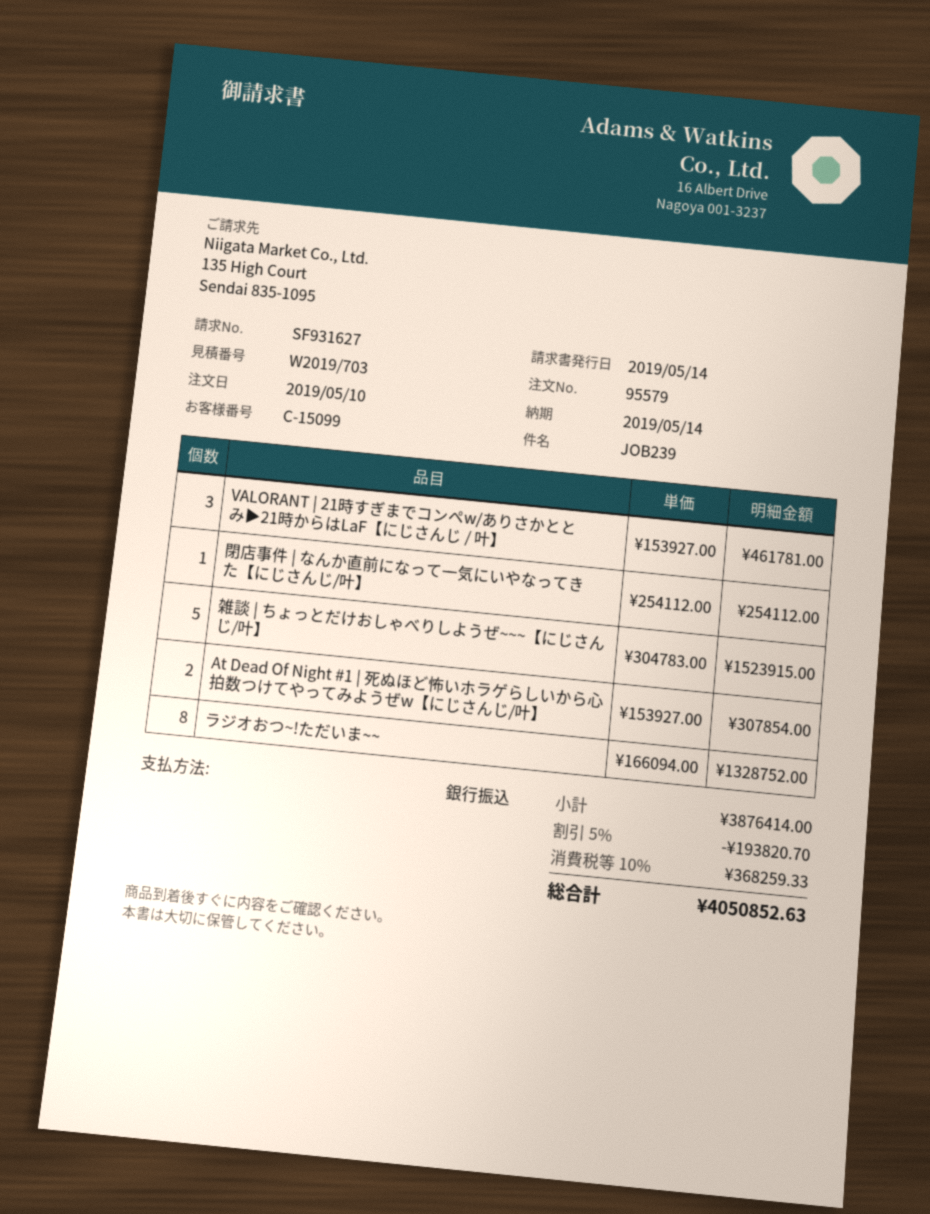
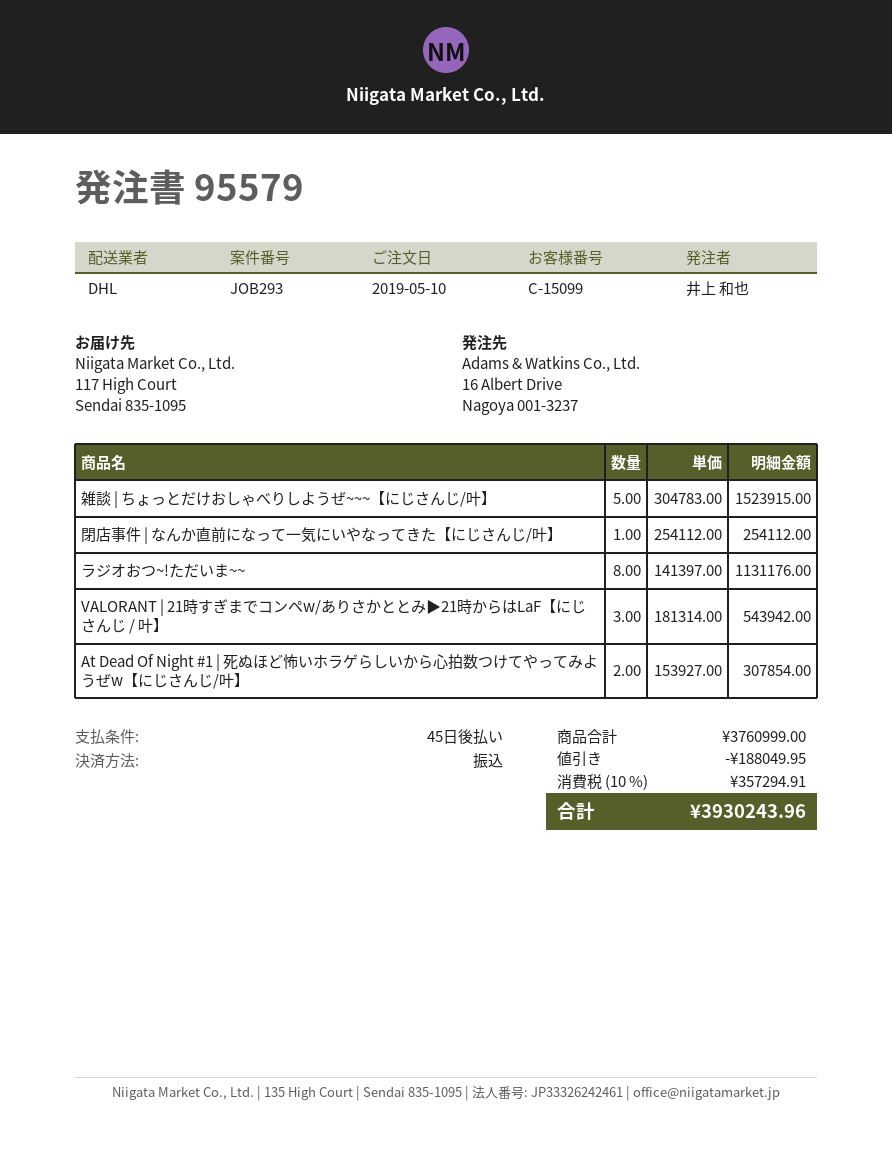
reference: JOB239 -> JOB293
VALORANT | 21時すぎまでコンペw/ありさかととみ▶21時からはLaF【にじさんじ / 叶】: 3 x 153927.00 = 461781.00 -> 3 x 181314.00 = 543942.00
ラジオおつ~!ただいま~~: 8 x 166094.00 = 1328752.00 -> 8 x 141397.00 = 1131176.00
subtotal: 3876414.00 -> 3760999.00
discount: 193820.70 -> 188049.95
tax: 10% = 368259.33 -> 10% = 357294.91
total: 4050852.63 -> 3930243.96

